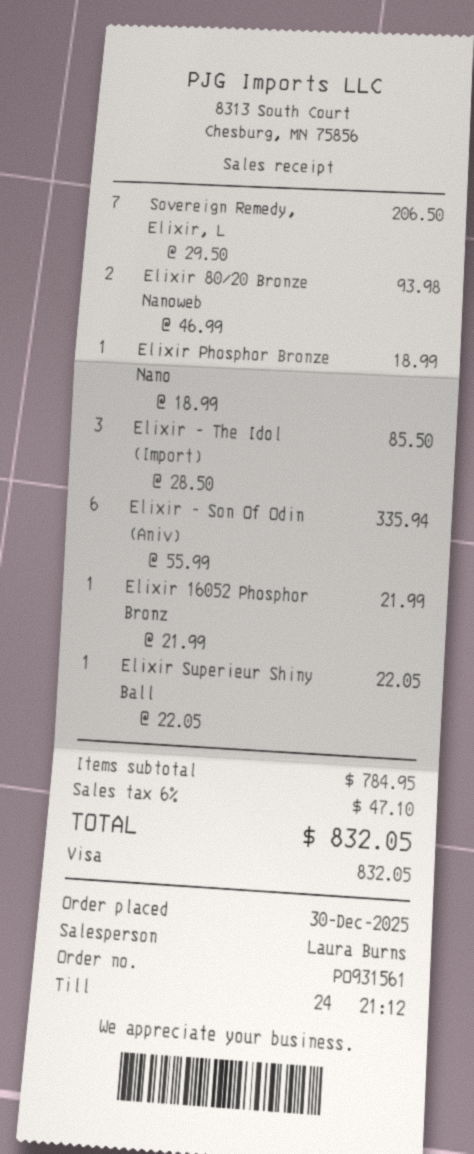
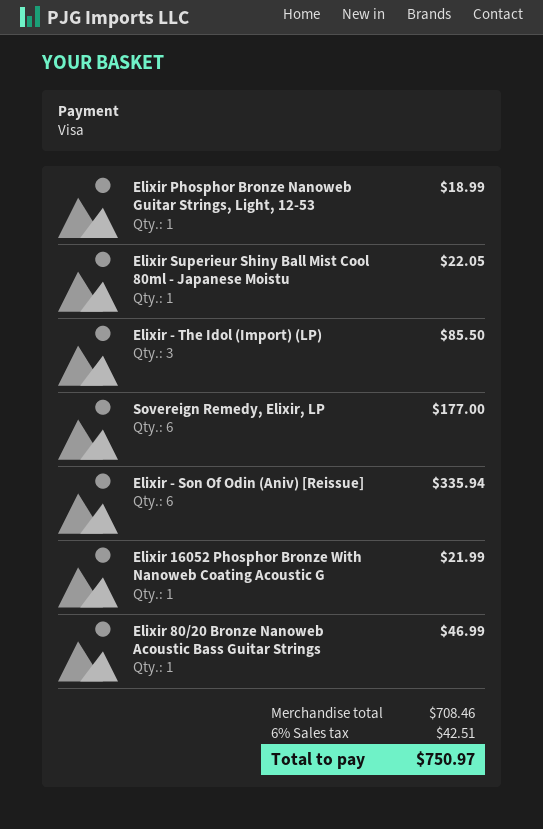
Sovereign Remedy, Elixir, L: 7 for 206.50 -> 6 for 177.00
Elixir 80/20 Bronze Nanoweb: 2 for 93.98 -> 1 for 46.99
subtotal: 784.95 -> 708.46
tax: 6% = 47.10 -> 6% = 42.51
total: 832.05 -> 750.97

